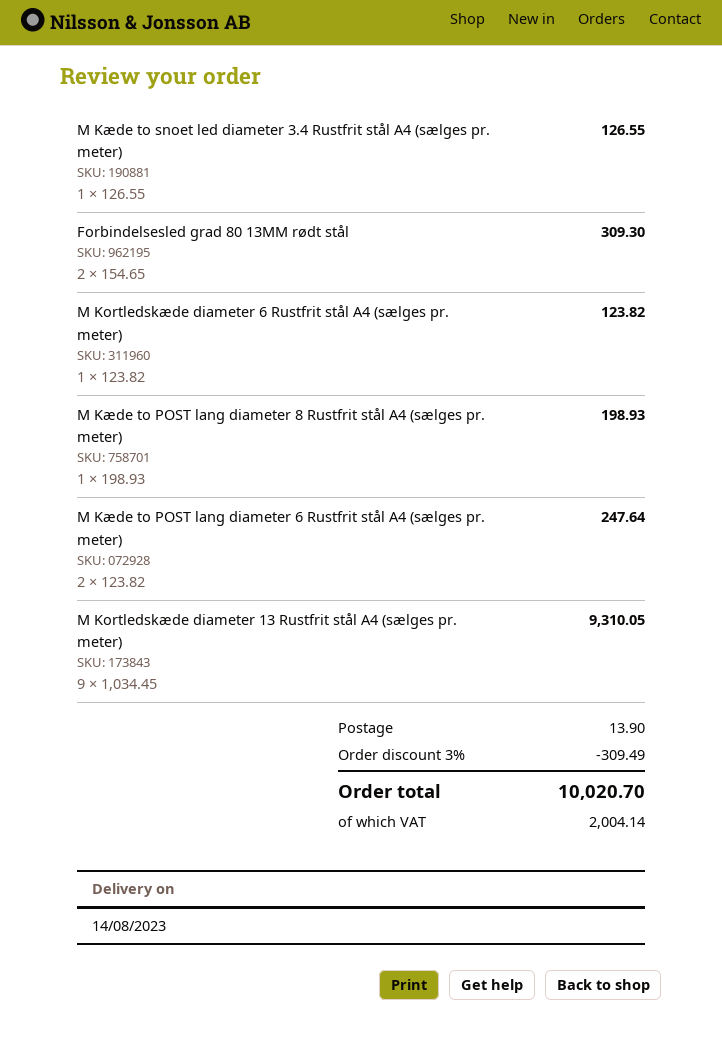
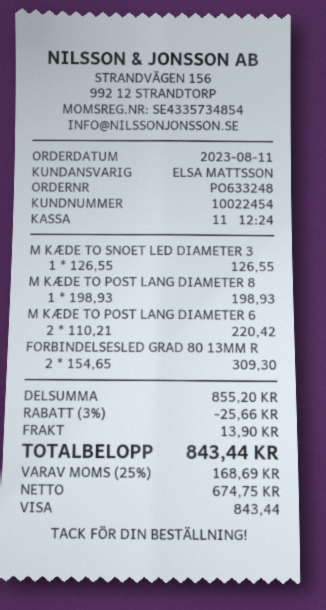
M Kortledskæde diameter 6 Rustfrit stål A4 (sælges pr. meter): 1 x 123.82 = 123.82 -> none
M Kæde to POST lang diameter 6 Rustfrit stål A4 (sælges pr. meter): 2 x 123.82 = 247.64 -> 2 x 110.21 = 220.42
M Kortledskæde diameter 13 Rustfrit stål A4 (sælges pr. meter): 9 x 1034.45 = 9310.05 -> none
discount: 3% = 309.49 -> 3% = 25.66
tax: 2004.14 -> 168.69
total: 10020.70 -> 843.44

